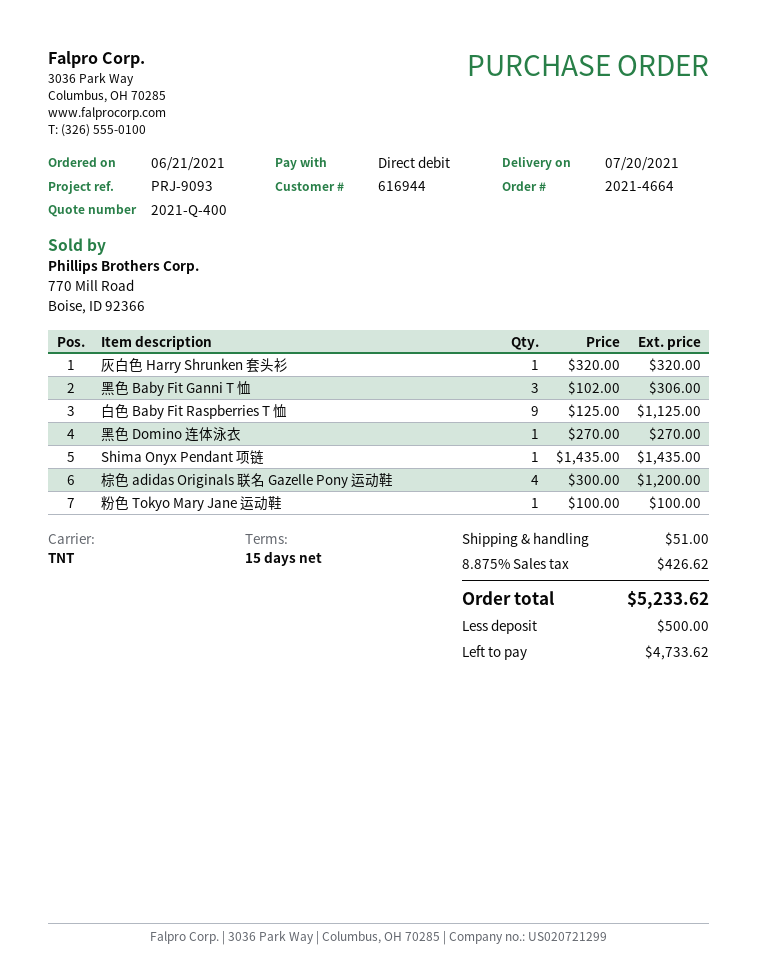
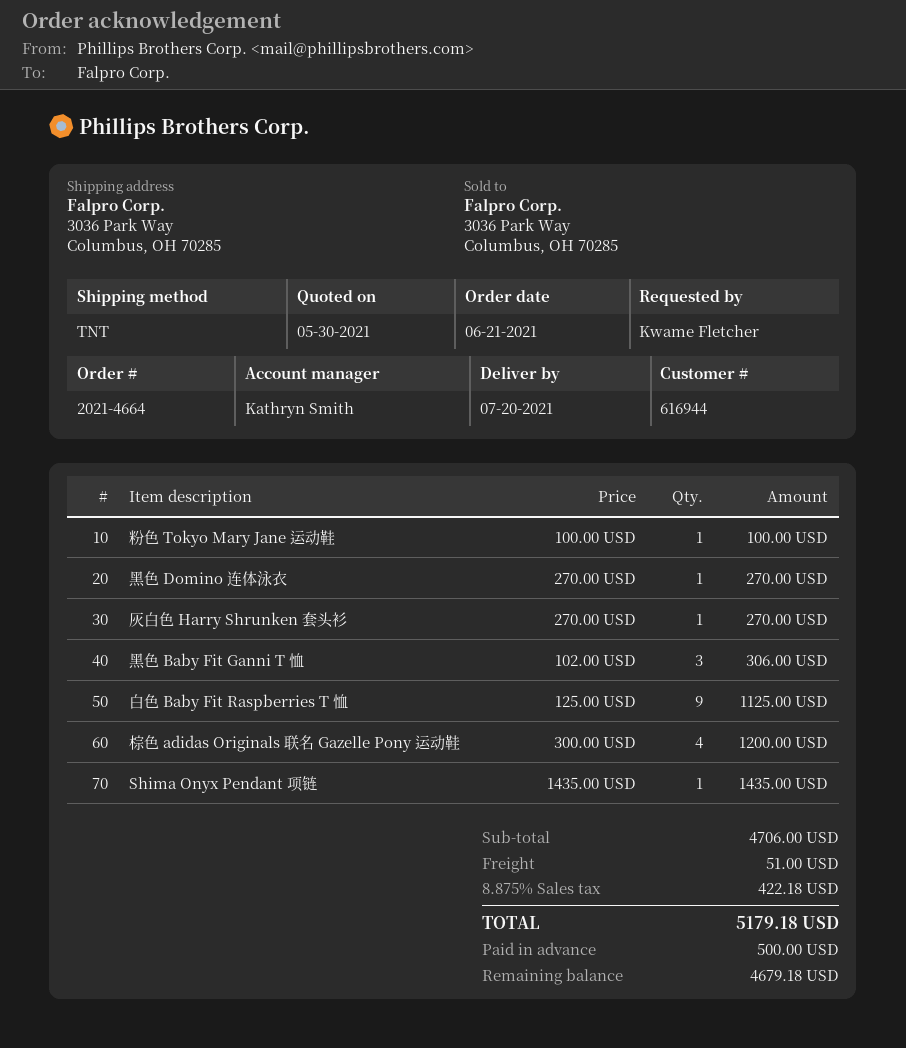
灰白色 Harry Shrunken 套头衫: 1 x 320.00 = 320.00 -> 1 x 270.00 = 270.00
tax: 8.875% = 426.62 -> 8.875% = 422.18
total: 5233.62 -> 5179.18
balance: 4733.62 -> 4679.18

